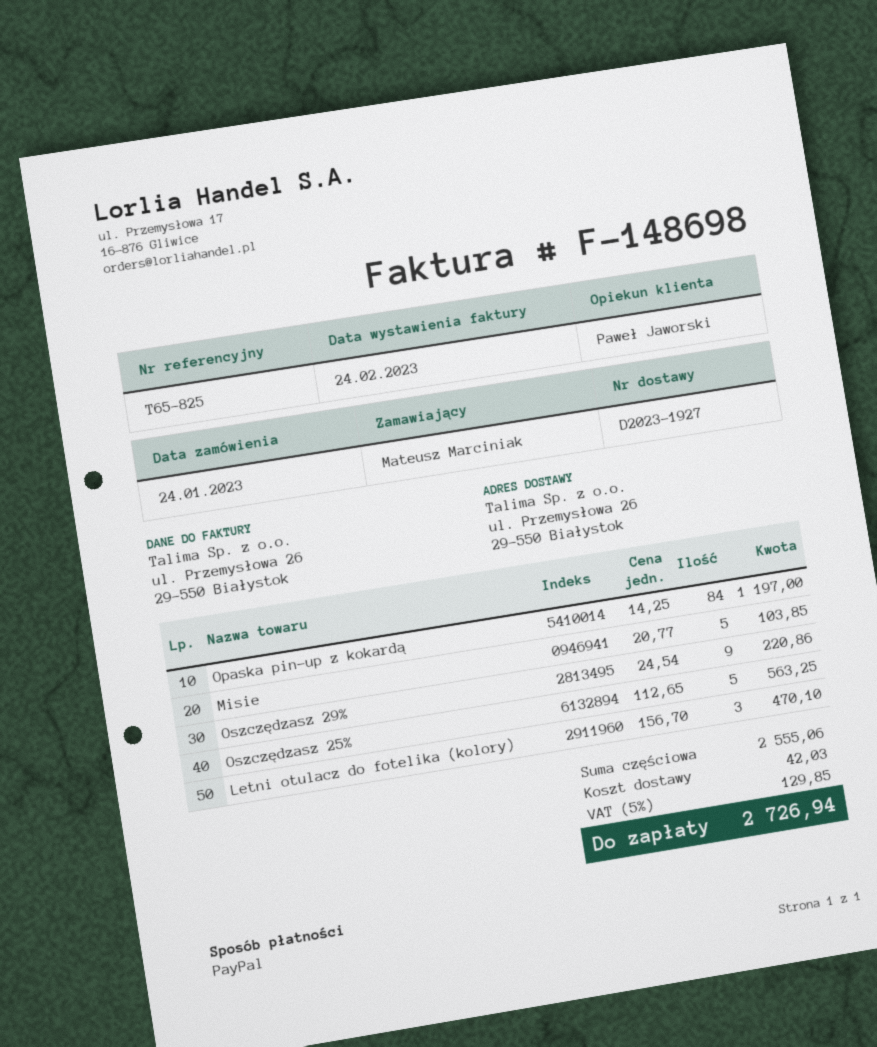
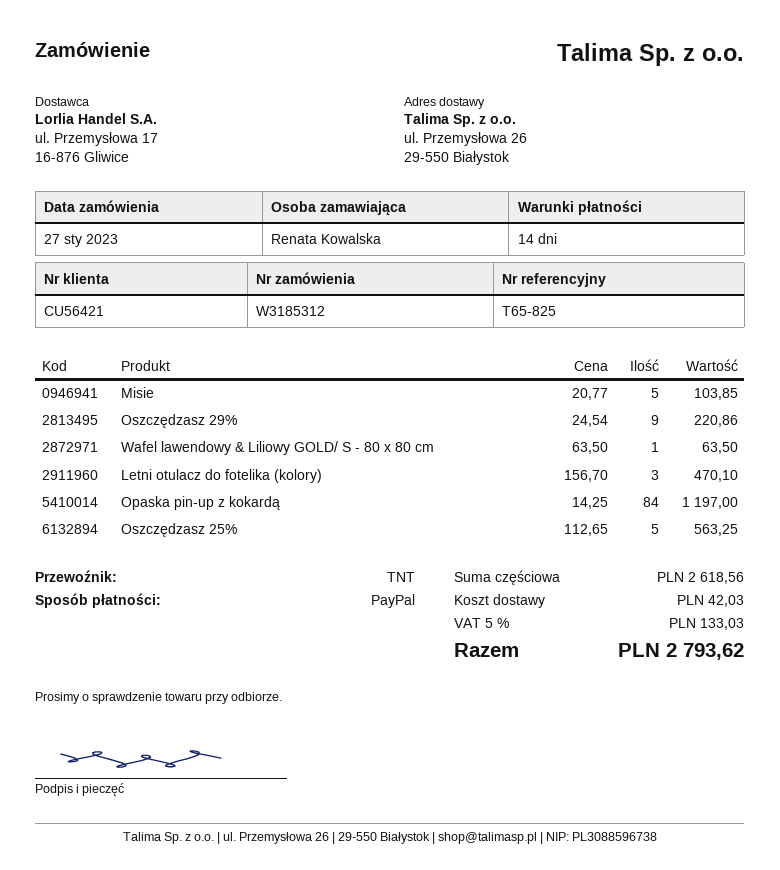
order date: 2023-01-24 -> 2023-01-27
ordered by: Mateusz Marciniak -> Renata Kowalska
Wafel lawendowy & Liliowy GOLD/ S - 80 x 80 cm: none -> 1 x 63.50 = 63.50
subtotal: 2555.06 -> 2618.56
tax: 5% = 129.85 -> 5% = 133.03
total: 2726.94 -> 2793.62

